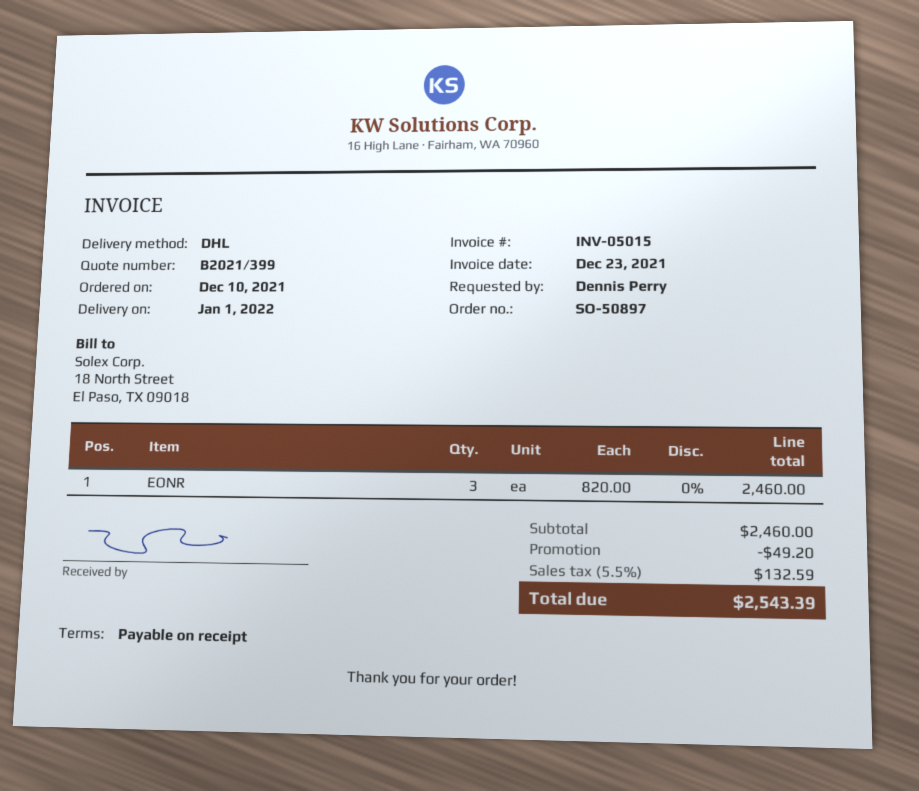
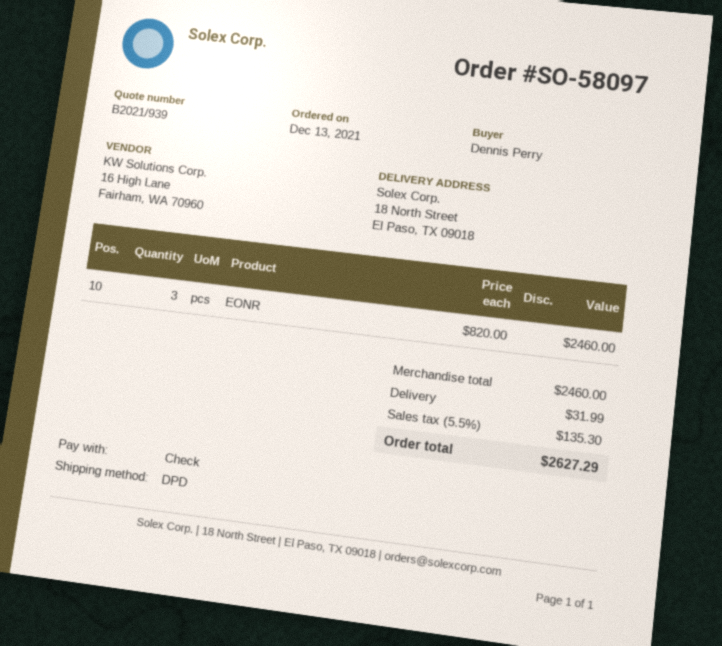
quote number: B2021/399 -> B2021/939
order number: SO-50897 -> SO-58097
order date: 2021-12-10 -> 2021-12-13
shipping method: DHL -> DPD
discount: 49.20 -> none
shipping: none -> 31.99
tax: 5.5% = 132.59 -> 5.5% = 135.30
total: 2543.39 -> 2627.29

